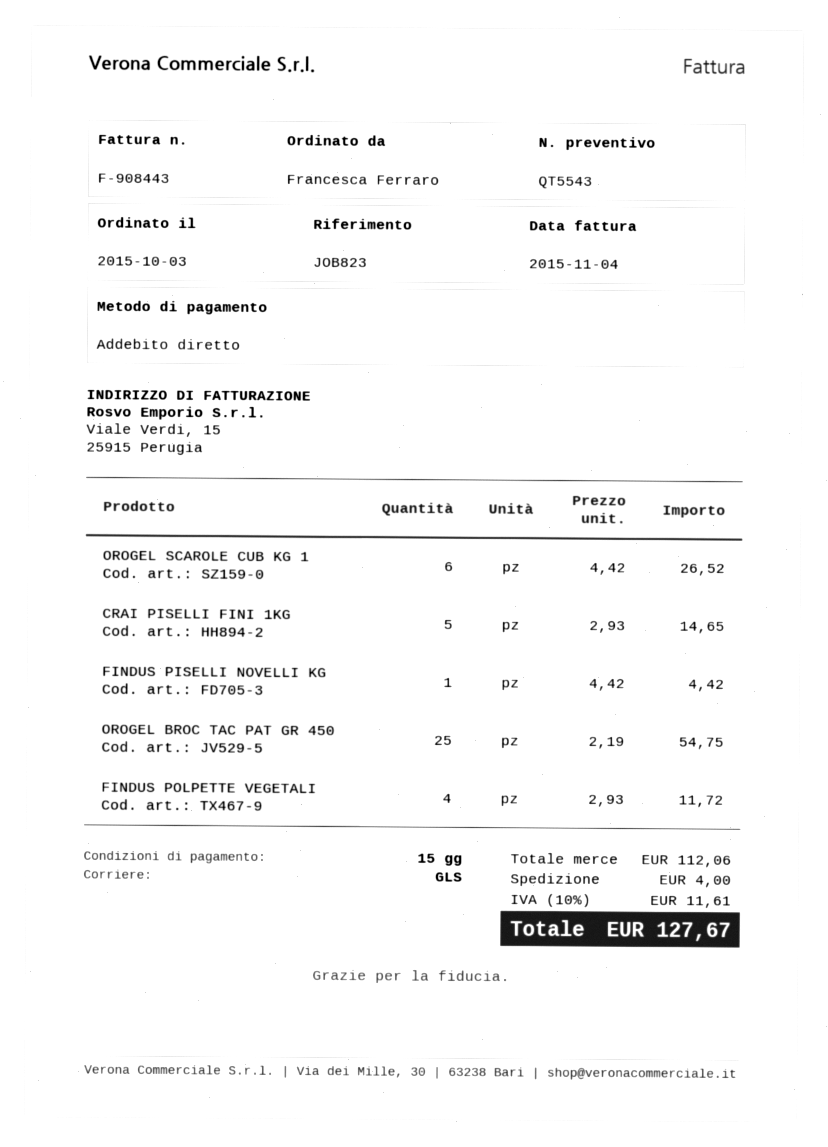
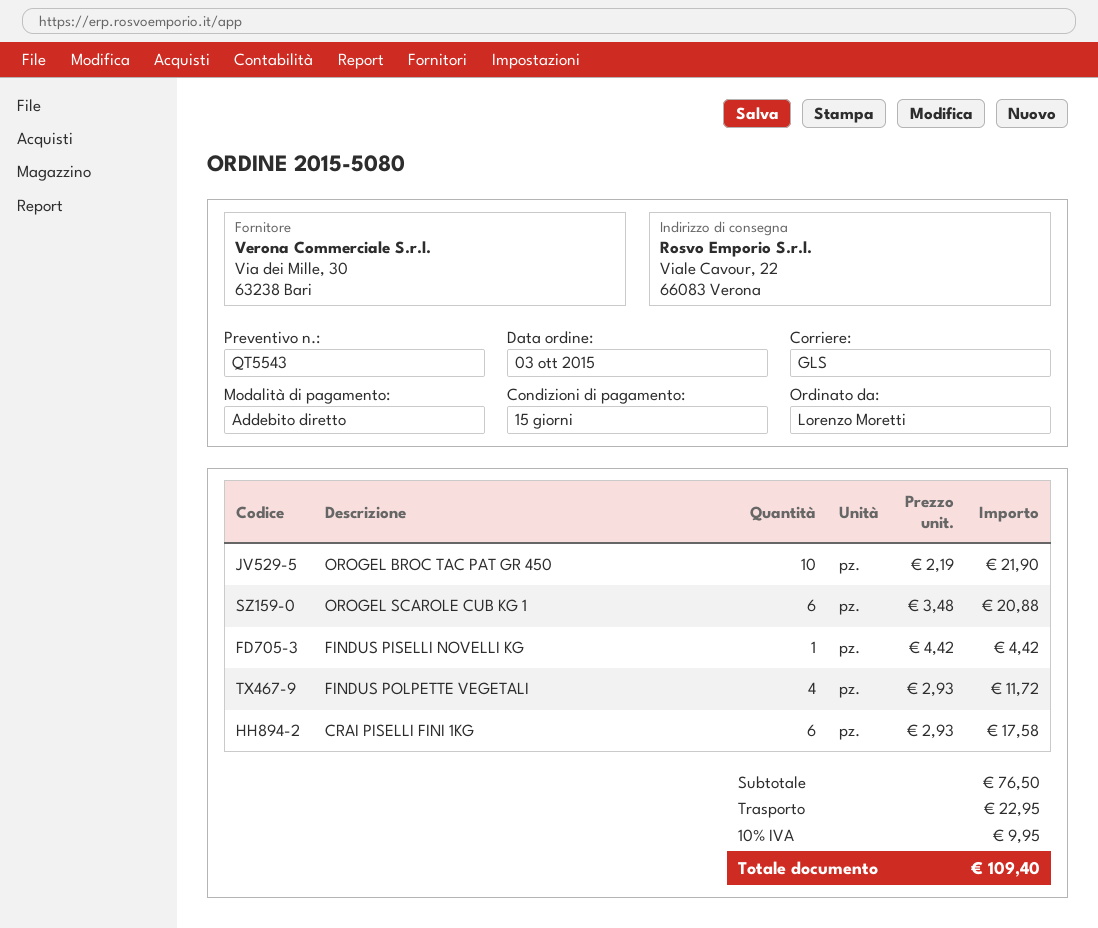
ordered by: Francesca Ferraro -> Lorenzo Moretti
OROGEL SCAROLE CUB KG 1: 6 x 4.42 = 26.52 -> 6 x 3.48 = 20.88
CRAI PISELLI FINI 1KG: 5 x 2.93 = 14.65 -> 6 x 2.93 = 17.58
OROGEL BROC TAC PAT GR 450: 25 x 2.19 = 54.75 -> 10 x 2.19 = 21.90
subtotal: 112.06 -> 76.50
shipping: 4.00 -> 22.95
tax: 10% = 11.61 -> 10% = 9.95
total: 127.67 -> 109.40

